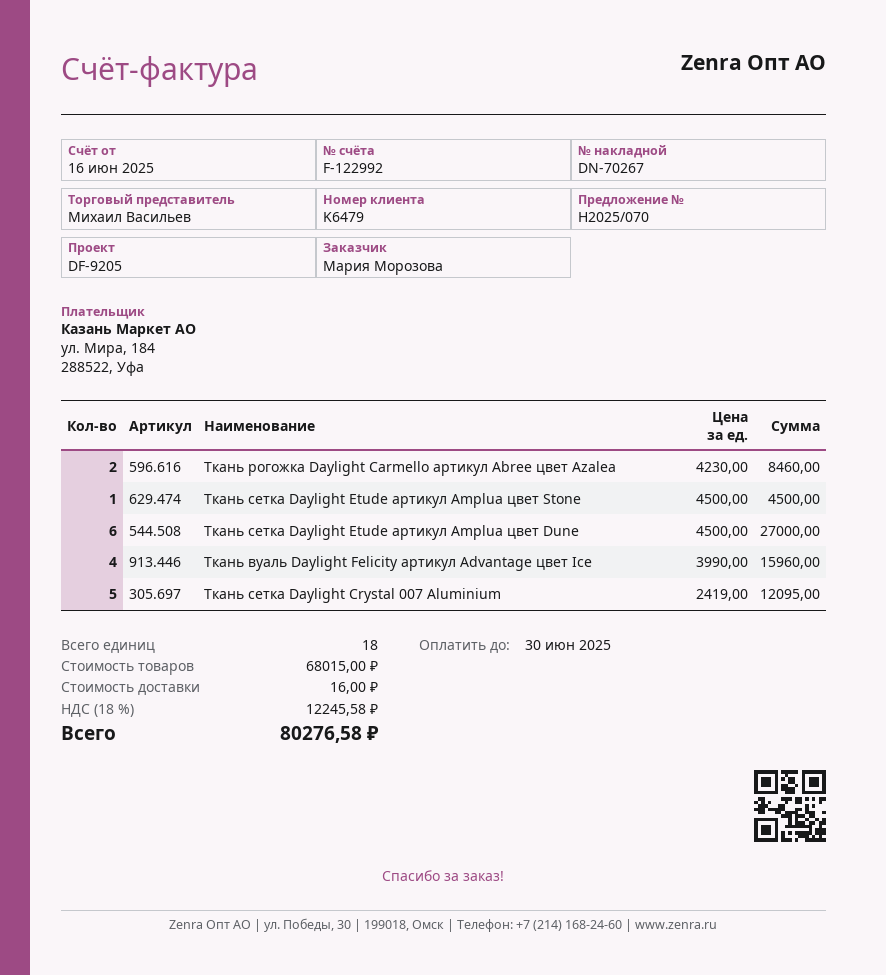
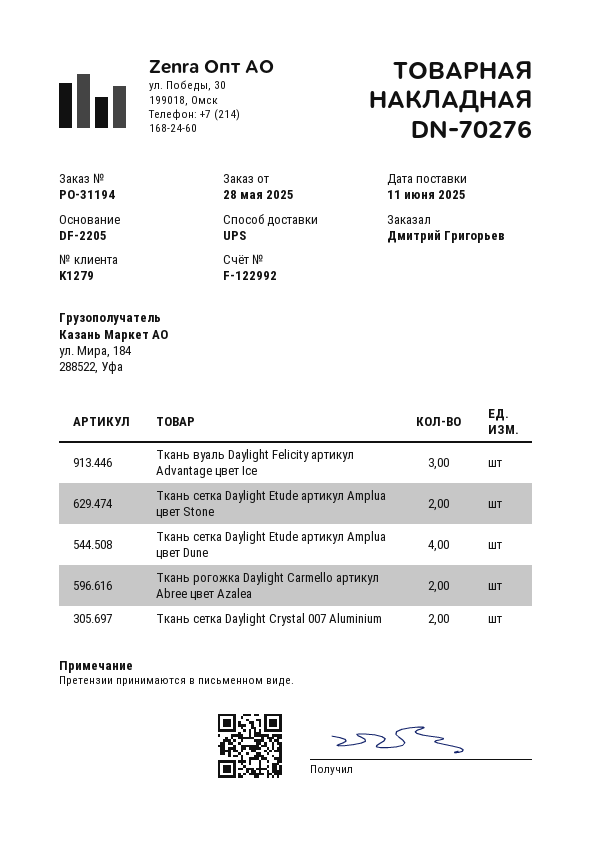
delivery note number: DN-70267 -> DN-70276
customer number: K6479 -> K1279
reference: DF-9205 -> DF-2205
ordered by: Мария Морозова -> Дмитрий Григорьев
Ткань сетка Daylight Etude артикул Amplua цвет Stone: 1 -> 2
Ткань сетка Daylight Etude артикул Amplua цвет Dune: 6 -> 4
Ткань вуаль Daylight Felicity артикул Advantage цвет Ice: 4 -> 3
Ткань сетка Daylight Crystal 007 Aluminium: 5 -> 2

